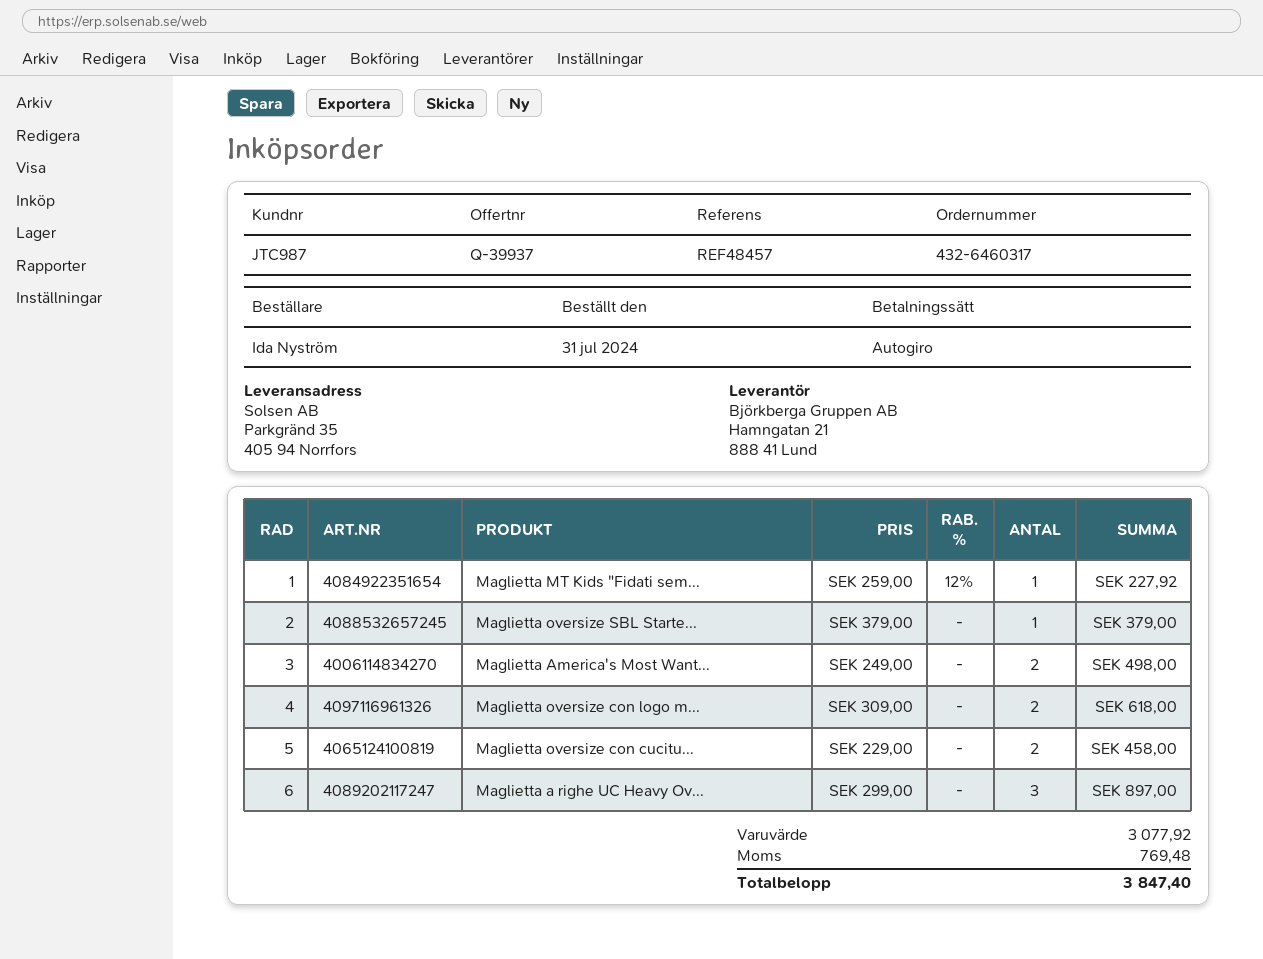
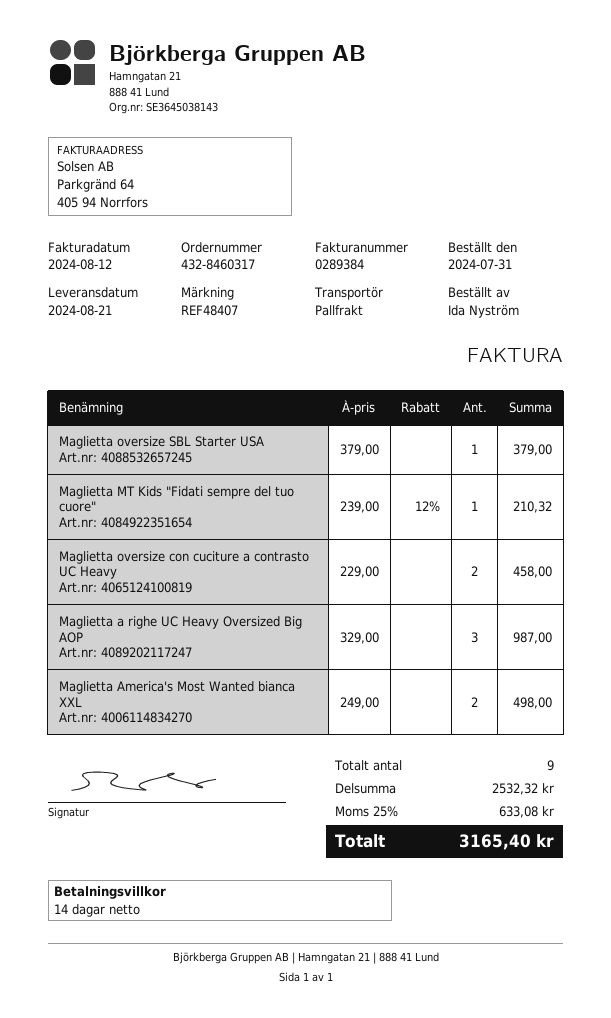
order number: 432-6460317 -> 432-8460317
reference: REF48457 -> REF48407
Maglietta MT Kids "Fidati sem...: 1 x 259.00 - 12% = 227.92 -> 1 x 239.00 - 12% = 210.32
Maglietta oversize con logo m...: 2 x 309.00 = 618.00 -> none
Maglietta a righe UC Heavy Ov...: 3 x 299.00 = 897.00 -> 3 x 329.00 = 987.00
subtotal: 3077.92 -> 2532.32
tax: 769.48 -> 633.08
total: 3847.40 -> 3165.40

